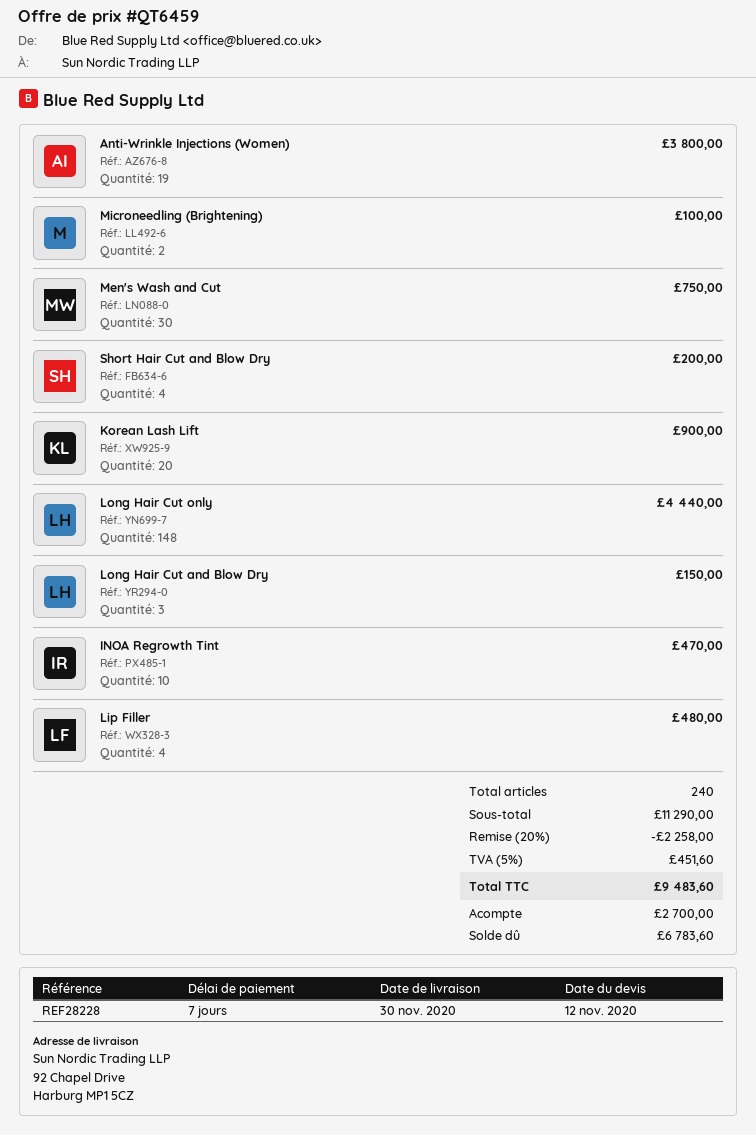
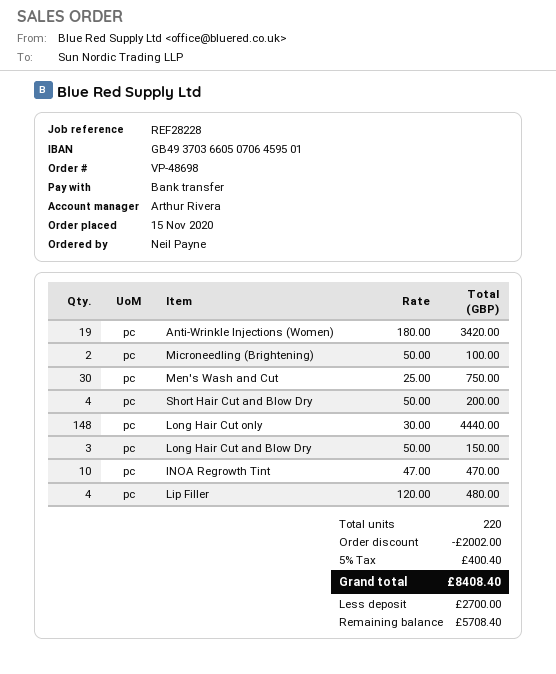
Anti-Wrinkle Injections (Women): 19 for 3800.00 -> 19 for 3420.00
Korean Lash Lift: 20 for 900.00 -> none
total quantity: 240 -> 220
discount: 2258.00 -> 2002.00
tax: 5% = 451.60 -> 5% = 400.40
total: 9483.60 -> 8408.40
balance: 6783.60 -> 5708.40

